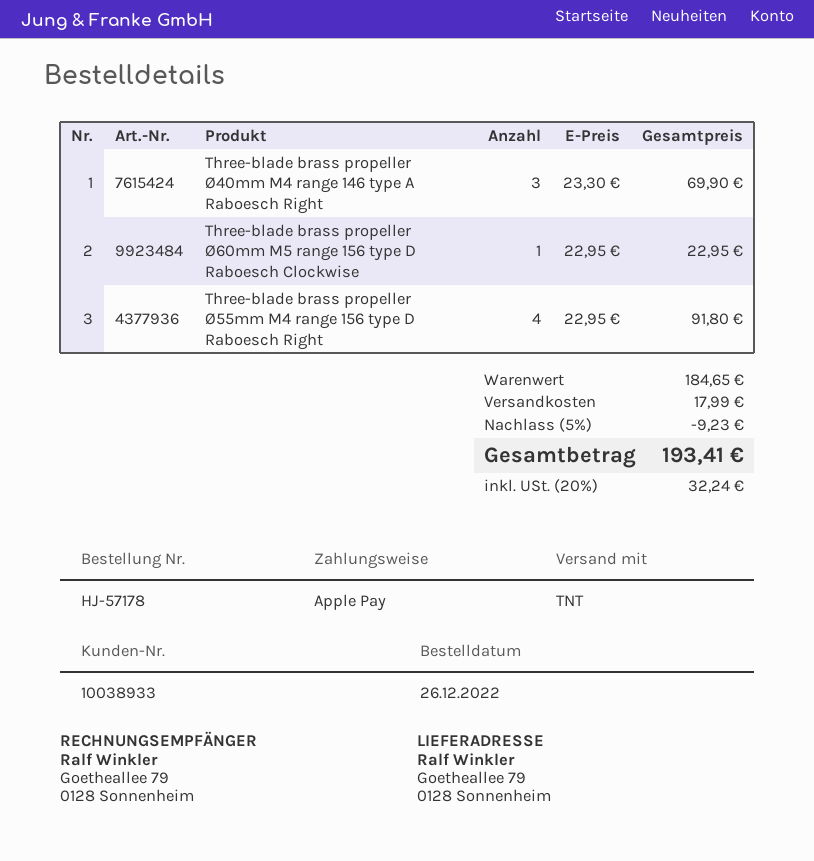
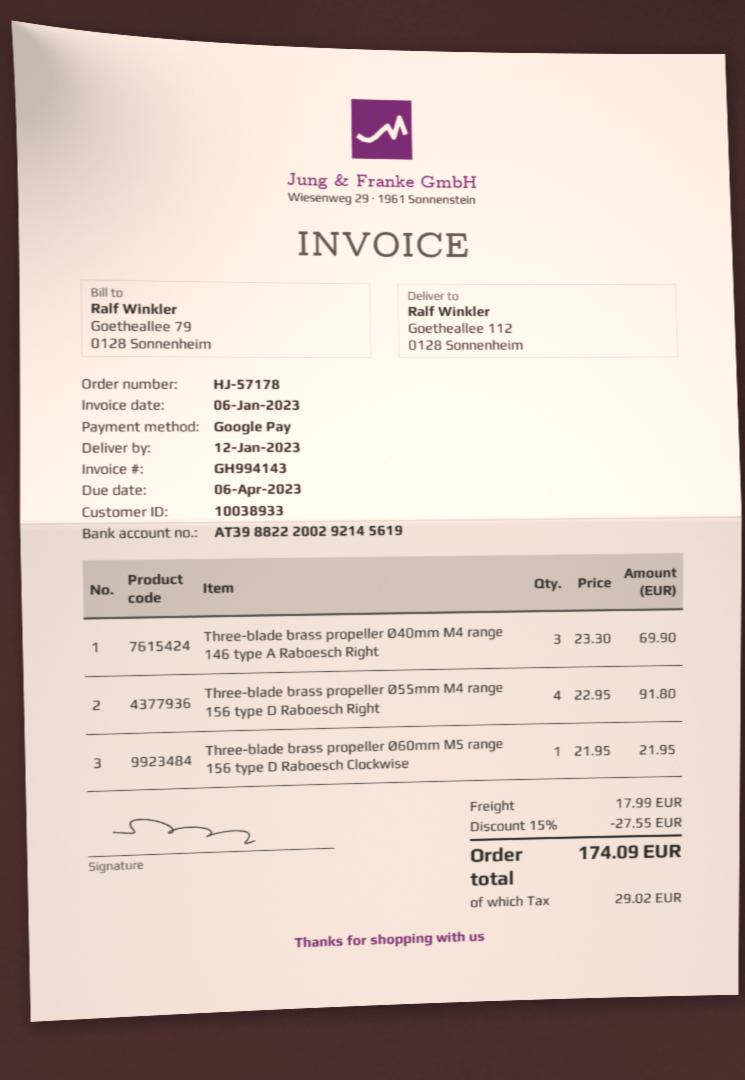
payment method: Apple Pay -> Google Pay
ship to: Goetheallee 79, 0128 Sonnenheim -> Goetheallee 112, 0128 Sonnenheim
Three-blade brass propeller Ø60mm M5 range 156 type D Raboesch Clockwise: 1 x 22.95 = 22.95 -> 1 x 21.95 = 21.95
discount: 5% = 9.23 -> 15% = 27.55
tax: 32.24 -> 29.02
total: 193.41 -> 174.09

